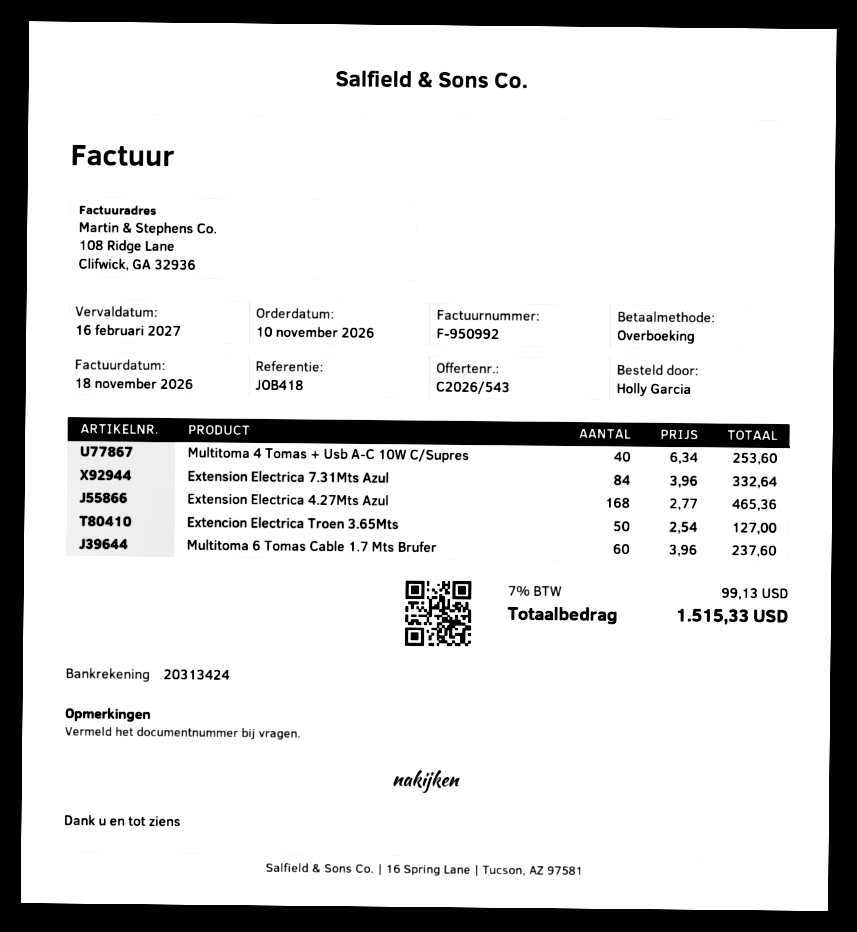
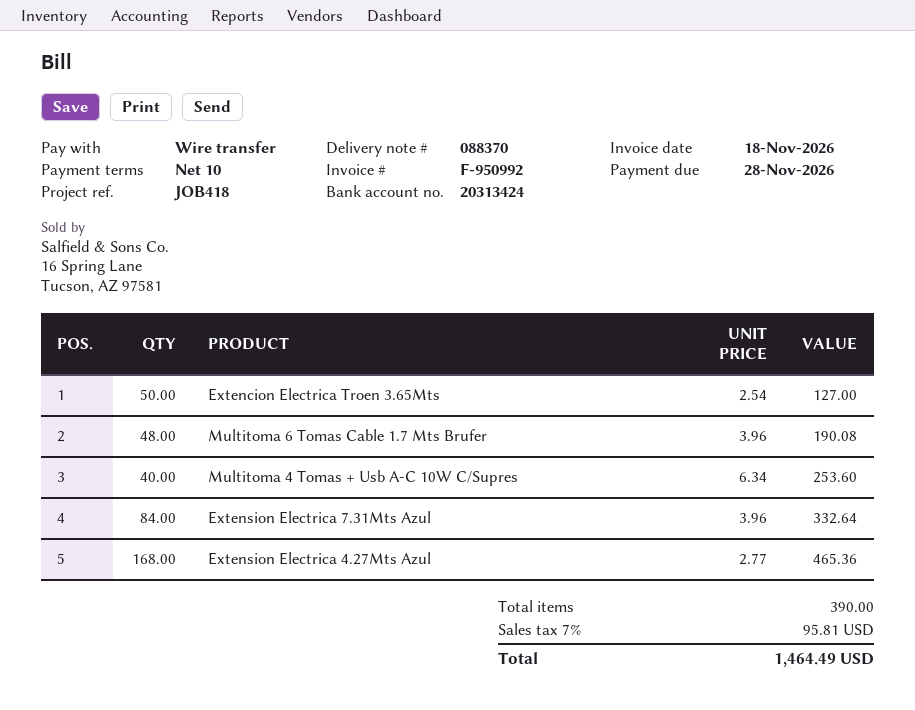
due date: 2027-02-16 -> 2026-11-28
Multitoma 6 Tomas Cable 1.7 Mts Brufer: 60 x 3.96 = 237.60 -> 48 x 3.96 = 190.08
tax: 7% = 99.13 -> 7% = 95.81
total: 1515.33 -> 1464.49

